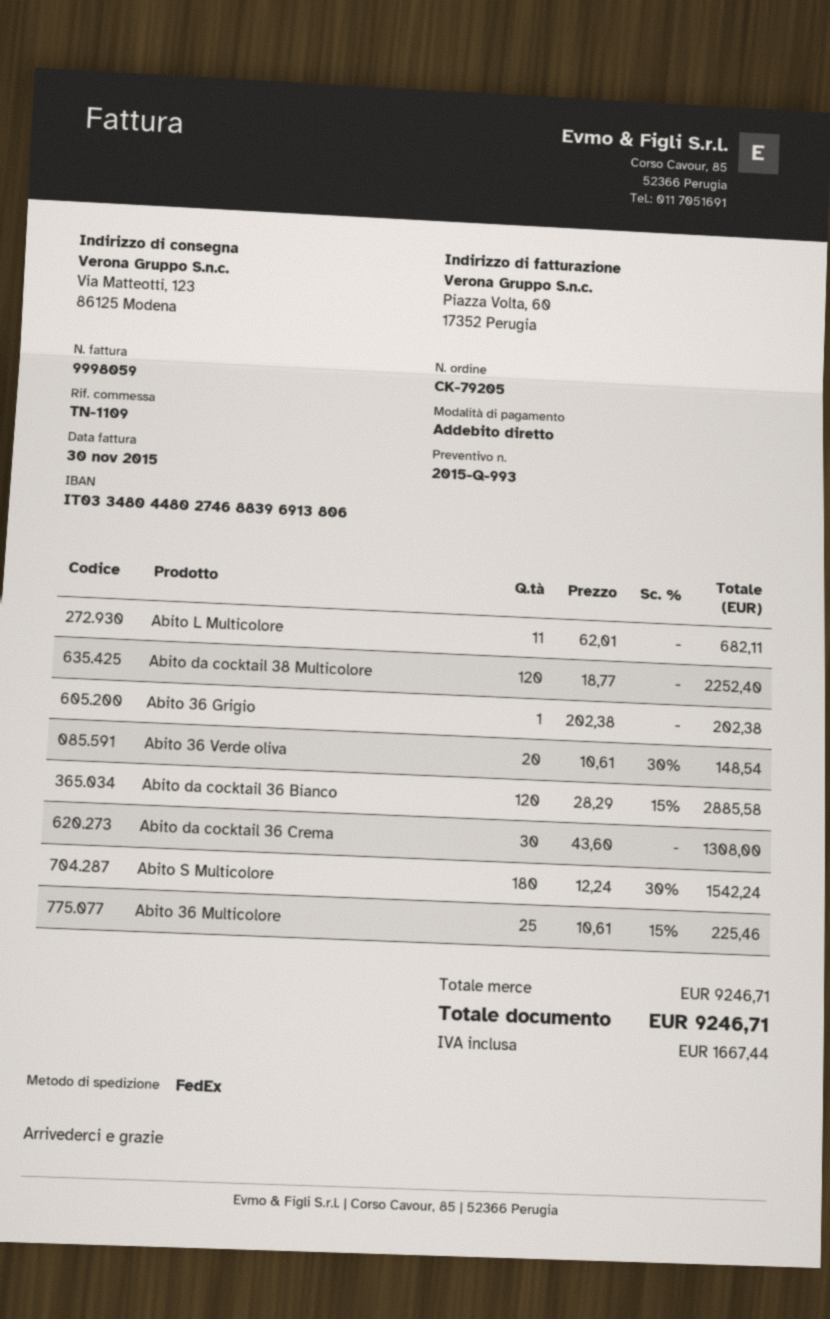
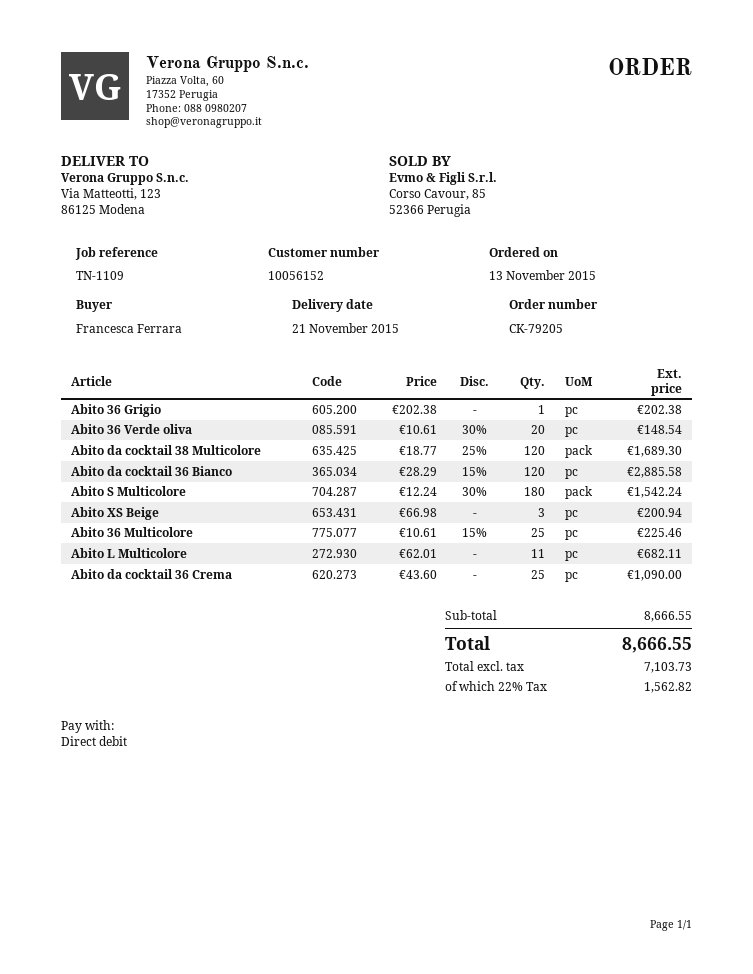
Abito da cocktail 38 Multicolore: 120 x 18.77 = 2252.40 -> 120 x 18.77 - 25% = 1689.30
Abito da cocktail 36 Crema: 30 x 43.60 = 1308.00 -> 25 x 43.60 = 1090.00
Abito XS Beige: none -> 3 x 66.98 = 200.94
subtotal: 9246.71 -> 8666.55
tax: 1667.44 -> 1562.82
total: 9246.71 -> 8666.55

